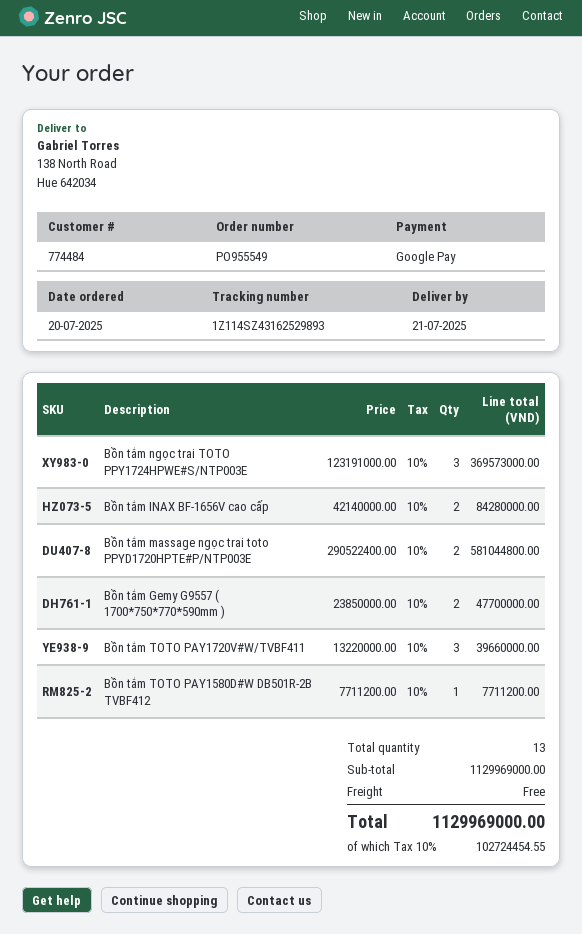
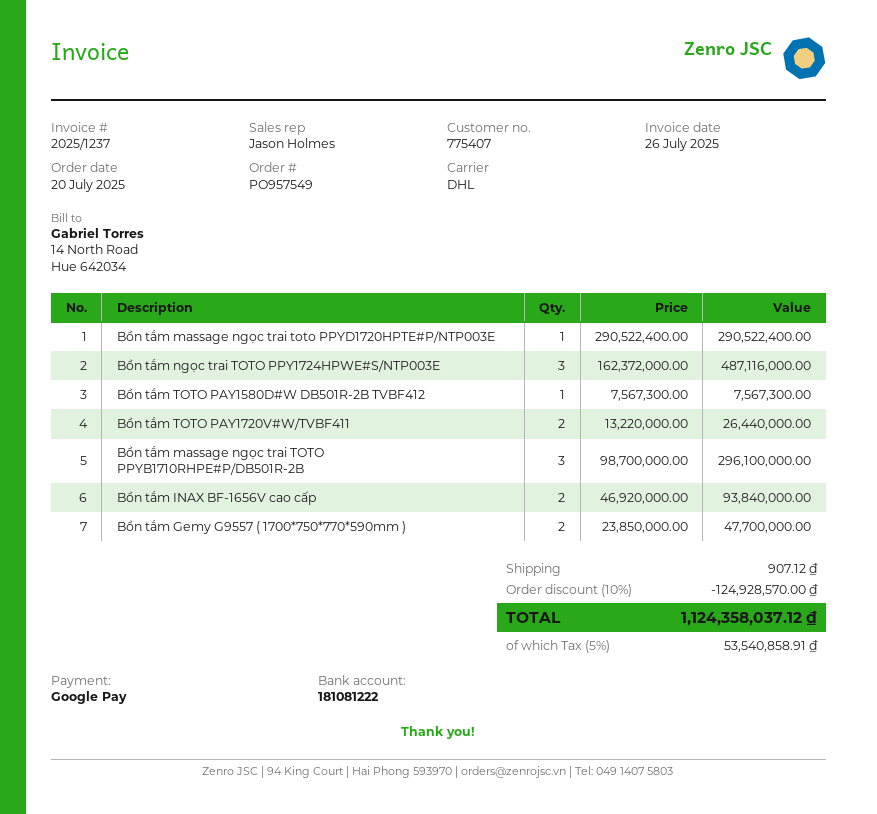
order number: PO955549 -> PO957549
customer number: 774484 -> 775407
Bồn tắm ngọc trai TOTO PPY1724HPWE#S/NTP003E: 3 x 123191000.00 = 369573000.00 -> 3 x 162372000.00 = 487116000.00
Bồn tắm INAX BF-1656V cao cấp: 2 x 42140000.00 = 84280000.00 -> 2 x 46920000.00 = 93840000.00
Bồn tắm massage ngọc trai toto PPYD1720HPTE#P/NTP003E: 2 x 290522400.00 = 581044800.00 -> 1 x 290522400.00 = 290522400.00
Bồn tắm TOTO PAY1720V#W/TVBF411: 3 x 13220000.00 = 39660000.00 -> 2 x 13220000.00 = 26440000.00
Bồn tắm TOTO PAY1580D#W DB501R-2B TVBF412: 1 x 7711200.00 = 7711200.00 -> 1 x 7567300.00 = 7567300.00
Bồn tắm massage ngọc trai TOTO PPYB1710RHPE#P/DB501R-2B: none -> 3 x 98700000.00 = 296100000.00
discount: none -> 10% = 124928570.00
shipping: 0.00 -> 907.12
tax: 10% = 102724454.55 -> 5% = 53540858.91
total: 1129969000.00 -> 1124358037.12

